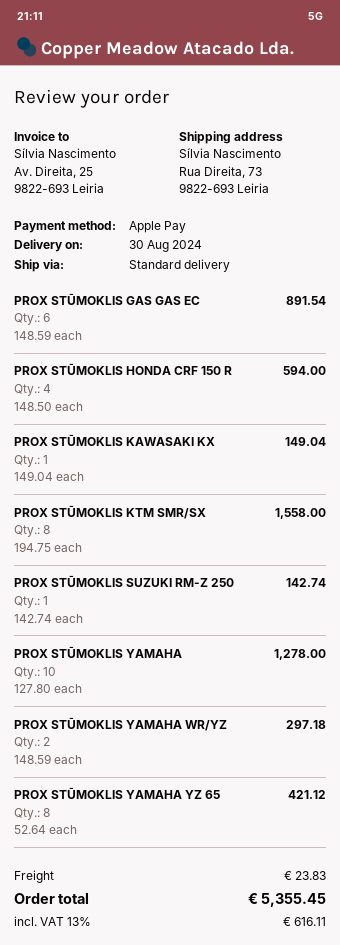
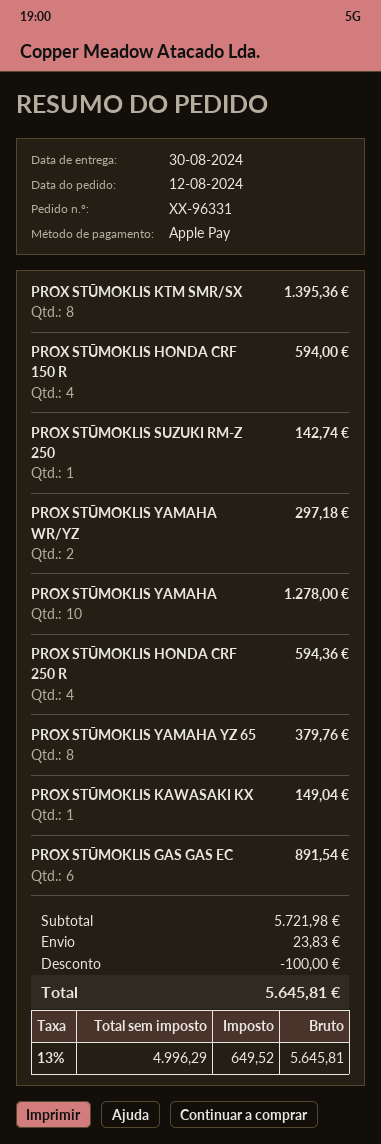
PROX STŪMOKLIS KTM SMR/SX: 8 for 1558.00 -> 8 for 1395.36
PROX STŪMOKLIS YAMAHA YZ 65: 8 for 421.12 -> 8 for 379.76
PROX STŪMOKLIS HONDA CRF 250 R: none -> 4 for 594.36
discount: none -> 100.00
tax: 13% = 616.11 -> 13% = 649.52
total: 5355.45 -> 5645.81

